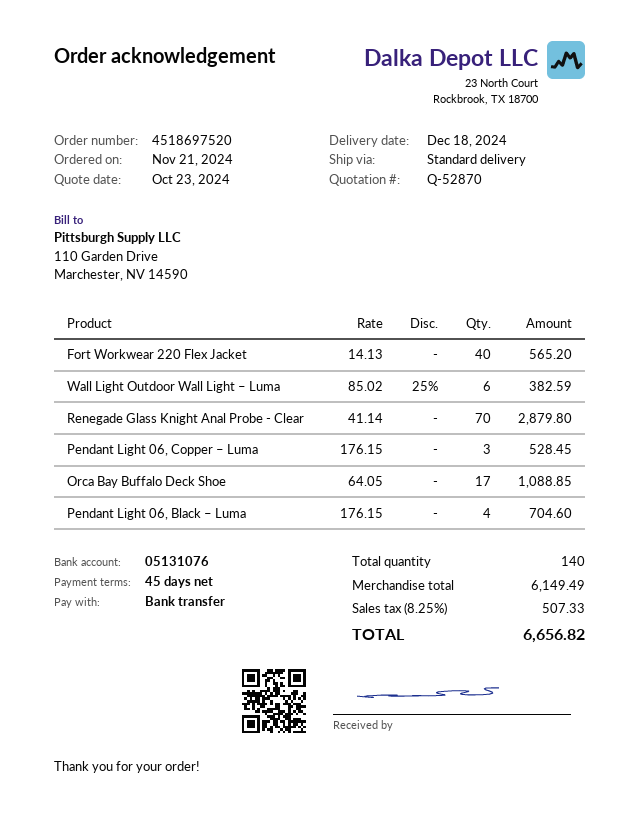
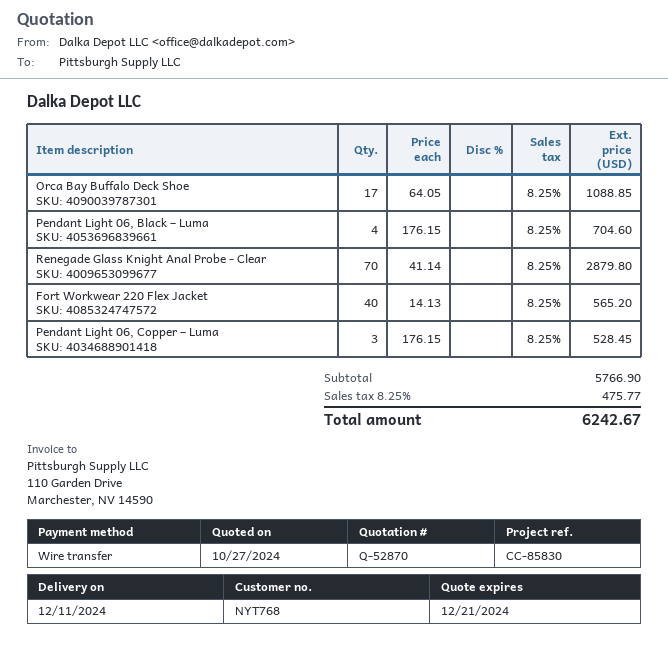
quote date: 2024-10-23 -> 2024-10-27
delivery date: 2024-12-18 -> 2024-12-11
Wall Light Outdoor Wall Light – Luma: 6 x 85.02 - 25% = 382.59 -> none
subtotal: 6149.49 -> 5766.90
tax: 8.25% = 507.33 -> 8.25% = 475.77
total: 6656.82 -> 6242.67

